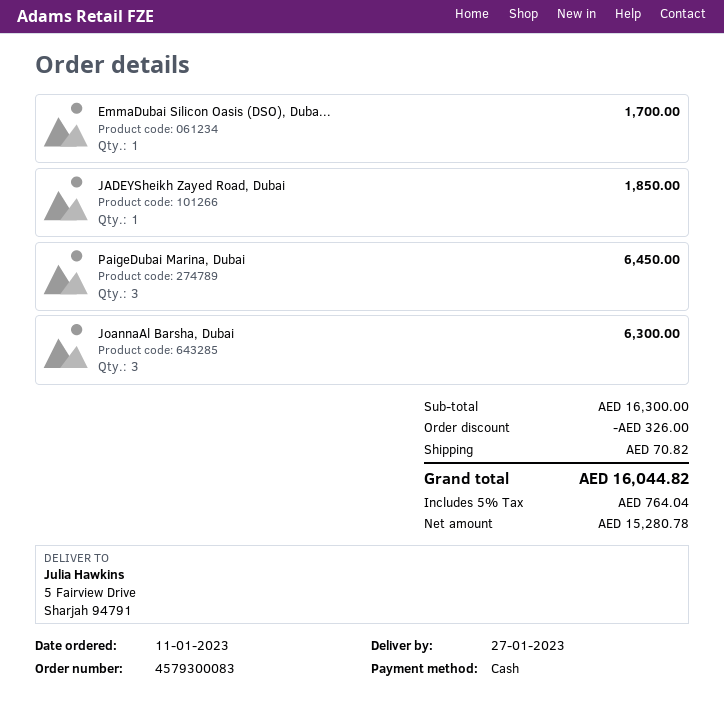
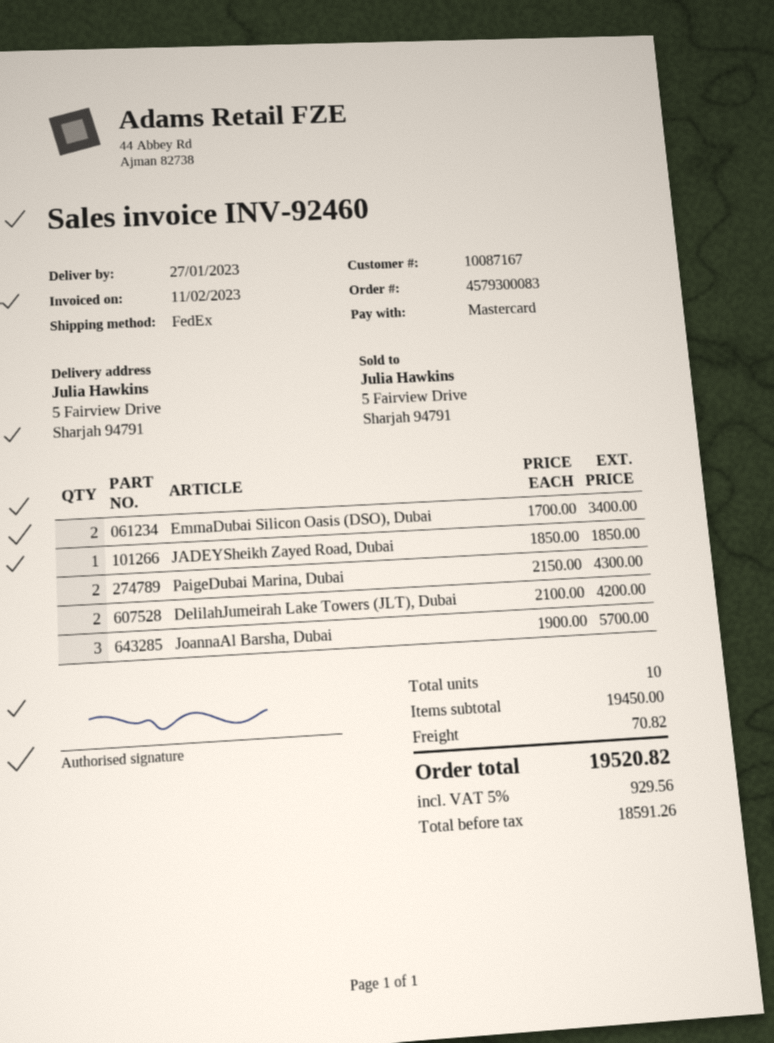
payment method: cash -> Mastercard
EmmaDubai Silicon Oasis (DSO), Duba...: 1 for 1700.00 -> 2 for 3400.00
PaigeDubai Marina, Dubai: 3 for 6450.00 -> 2 for 4300.00
JoannaAl Barsha, Dubai: 3 for 6300.00 -> 3 for 5700.00
DelilahJumeirah Lake Towers (JLT), Dubai: none -> 2 for 4200.00
subtotal: 16300.00 -> 19450.00
discount: 326.00 -> none
net: 15280.78 -> 18591.26
tax: 5% = 764.04 -> 5% = 929.56
total: 16044.82 -> 19520.82

